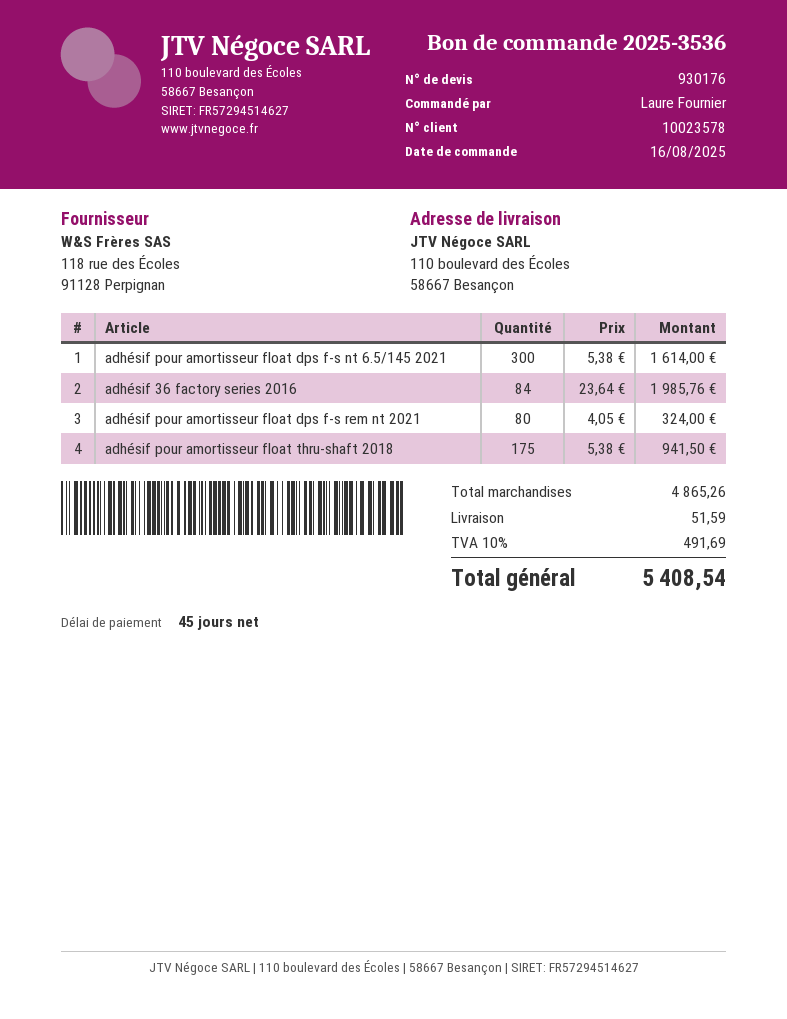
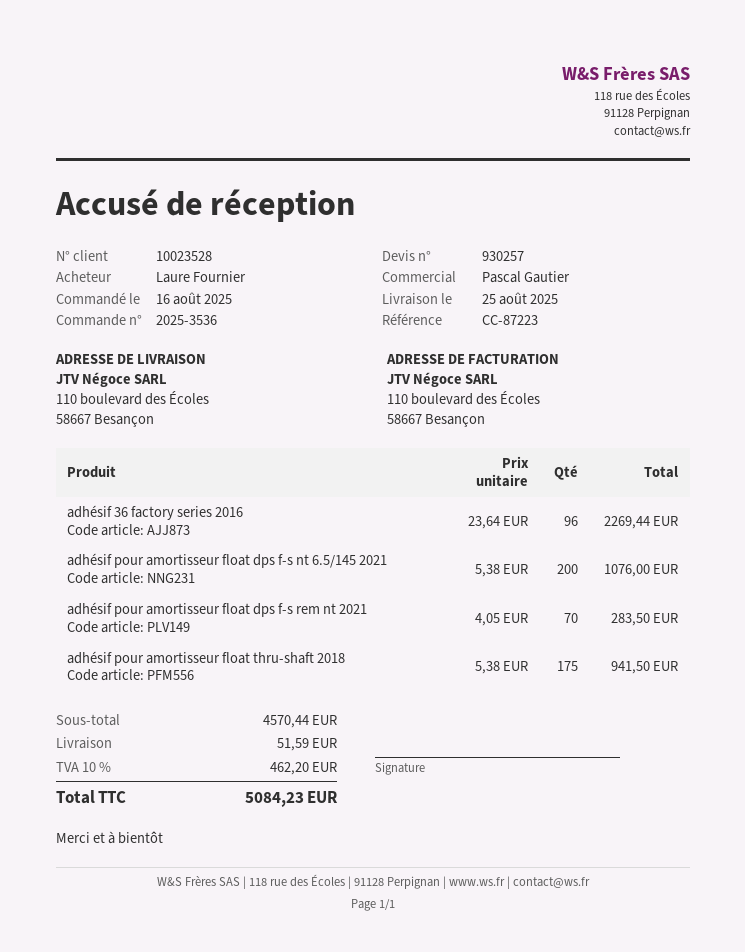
quote number: 930176 -> 930257
customer number: 10023578 -> 10023528
adhésif pour amortisseur float dps f-s nt 6.5/145 2021: 300 x 5.38 = 1614.00 -> 200 x 5.38 = 1076.00
adhésif 36 factory series 2016: 84 x 23.64 = 1985.76 -> 96 x 23.64 = 2269.44
adhésif pour amortisseur float dps f-s rem nt 2021: 80 x 4.05 = 324.00 -> 70 x 4.05 = 283.50
subtotal: 4865.26 -> 4570.44
tax: 10% = 491.69 -> 10% = 462.20
total: 5408.54 -> 5084.23

